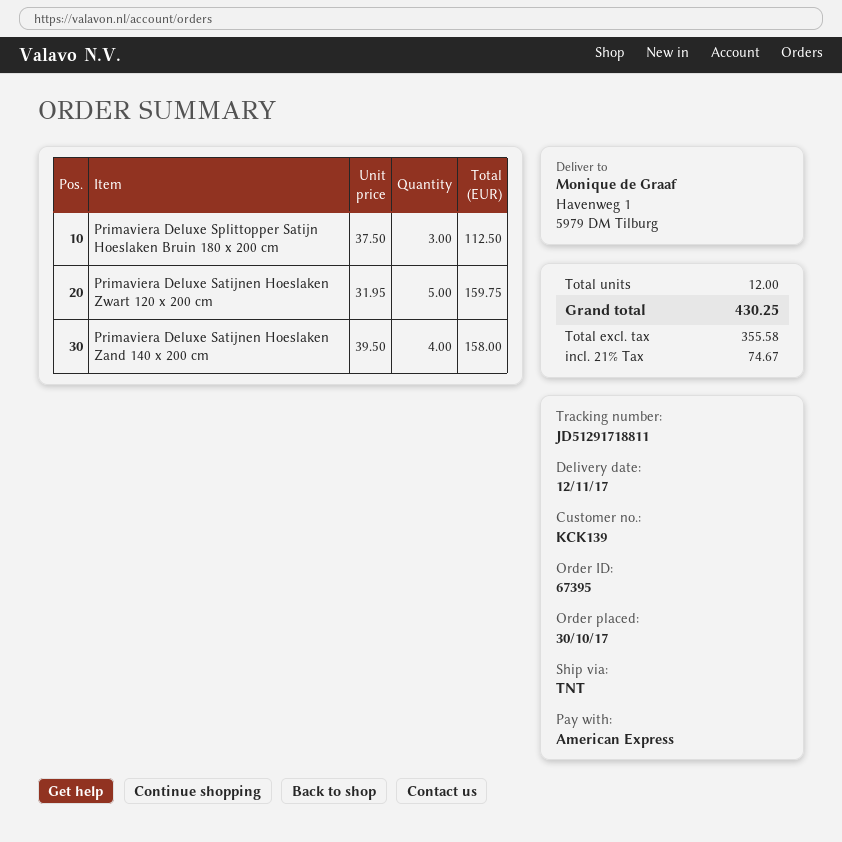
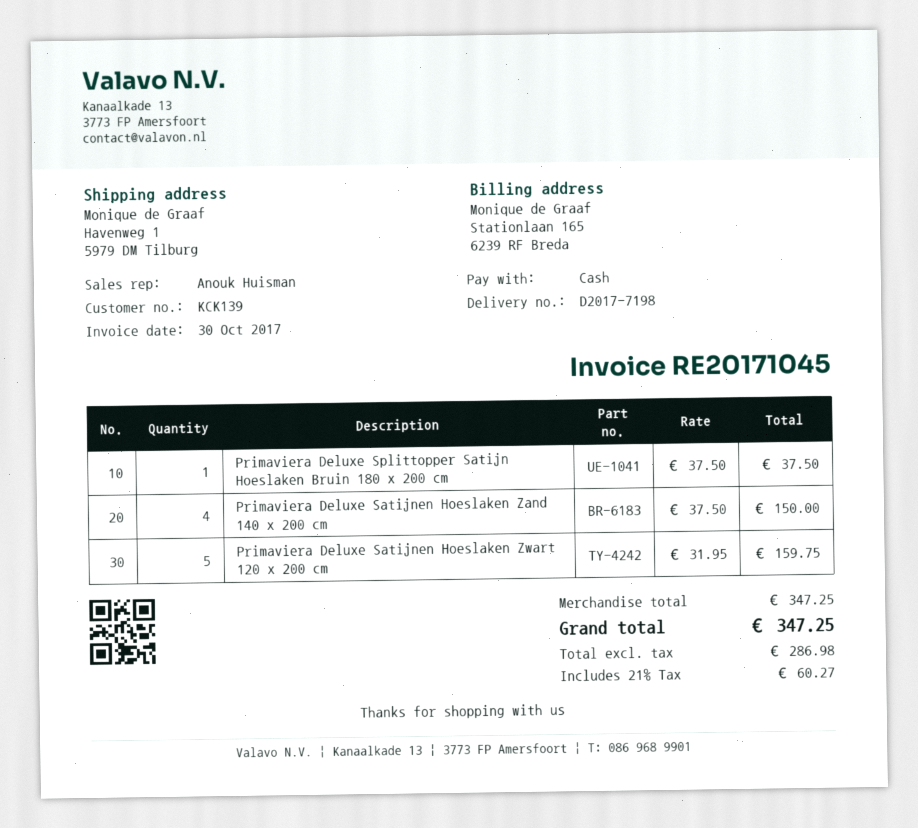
payment method: American Express -> cash
Primaviera Deluxe Splittopper Satijn Hoeslaken Bruin 180 x 200 cm: 3 x 37.50 = 112.50 -> 1 x 37.50 = 37.50
Primaviera Deluxe Satijnen Hoeslaken Zand 140 x 200 cm: 4 x 39.50 = 158.00 -> 4 x 37.50 = 150.00
net: 355.58 -> 286.98
tax: 21% = 74.67 -> 21% = 60.27
total: 430.25 -> 347.25

